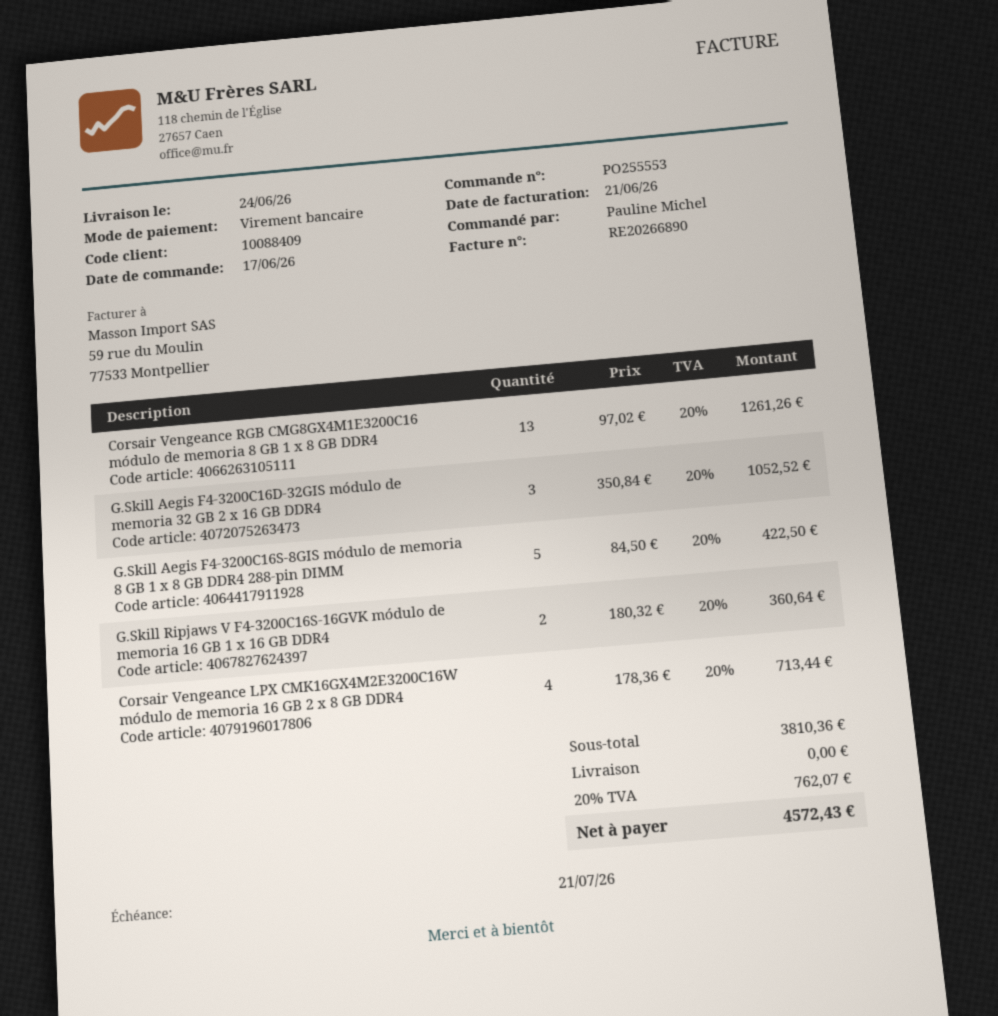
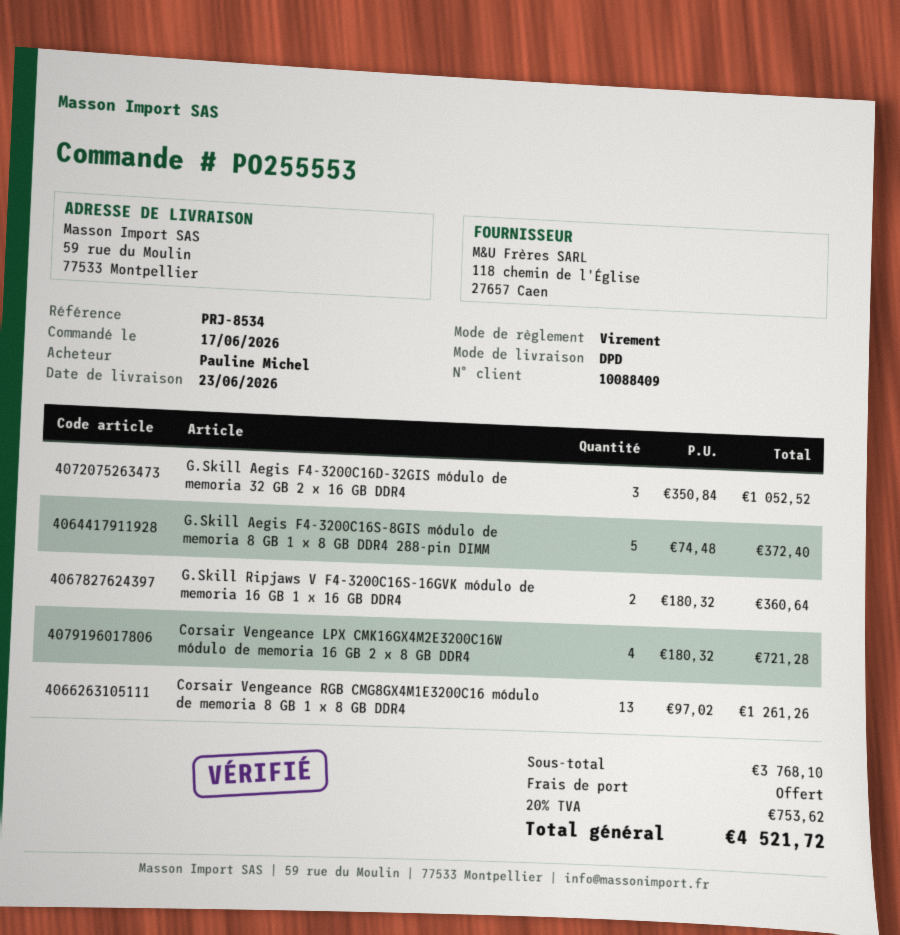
delivery date: 2026-06-24 -> 2026-06-23
G.Skill Aegis F4-3200C16S-8GIS módulo de memoria 8 GB 1 x 8 GB DDR4 288-pin DIMM: 5 x 84.50 = 422.50 -> 5 x 74.48 = 372.40
Corsair Vengeance LPX CMK16GX4M2E3200C16W módulo de memoria 16 GB 2 x 8 GB DDR4: 4 x 178.36 = 713.44 -> 4 x 180.32 = 721.28
subtotal: 3810.36 -> 3768.10
tax: 20% = 762.07 -> 20% = 753.62
total: 4572.43 -> 4521.72

